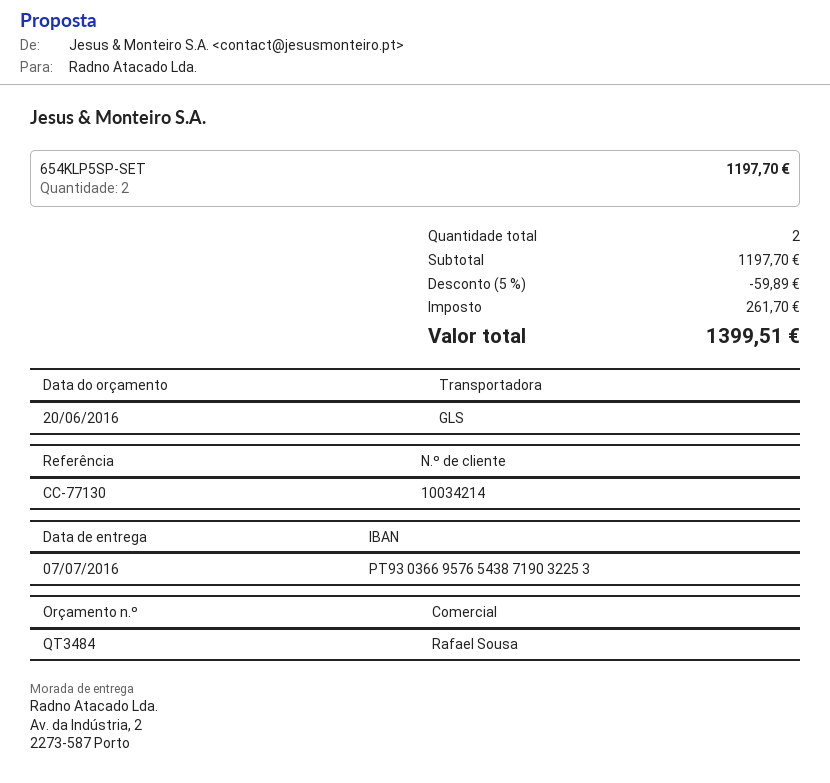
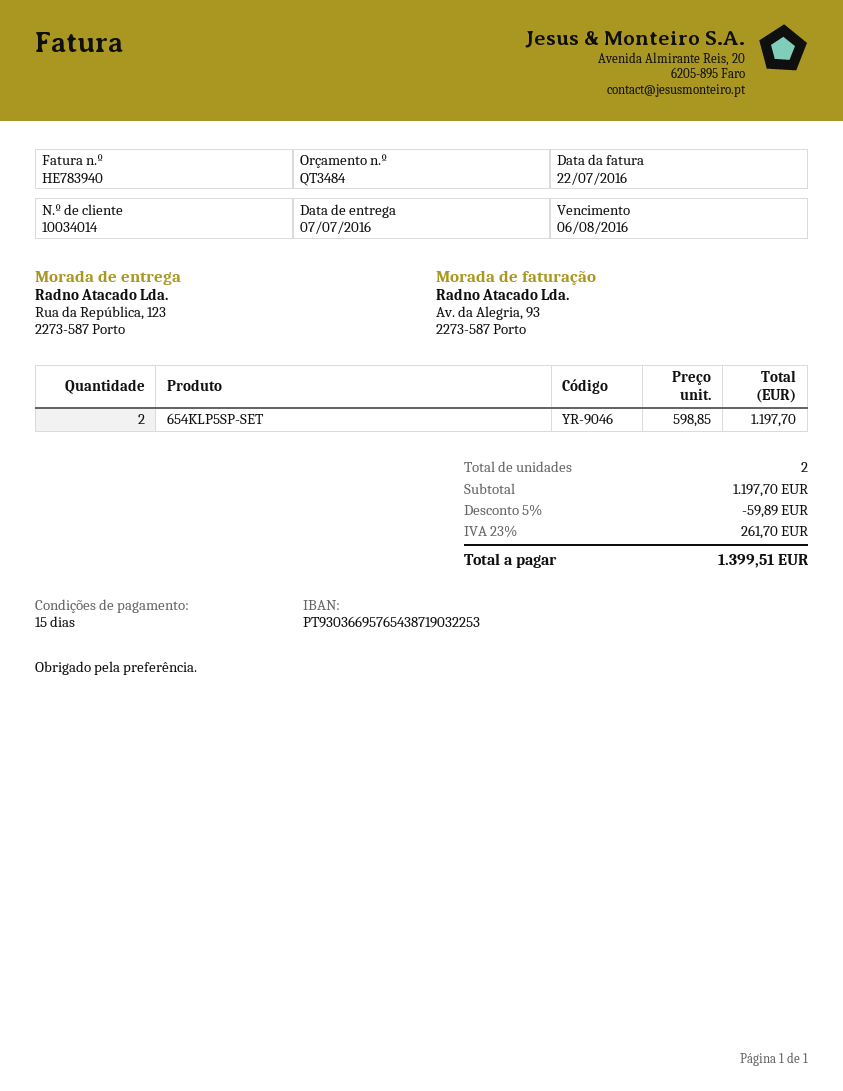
customer number: 10034214 -> 10034014
ship to: Av. da Indústria, 2, 2273-587 Porto -> Rua da República, 123, 2273-587 Porto

